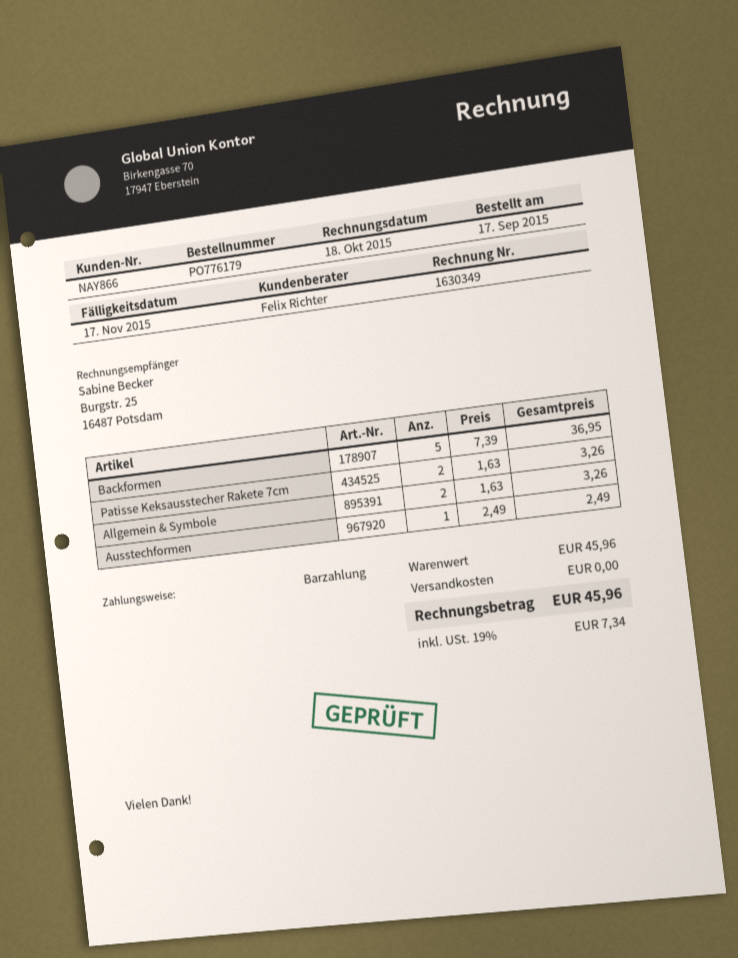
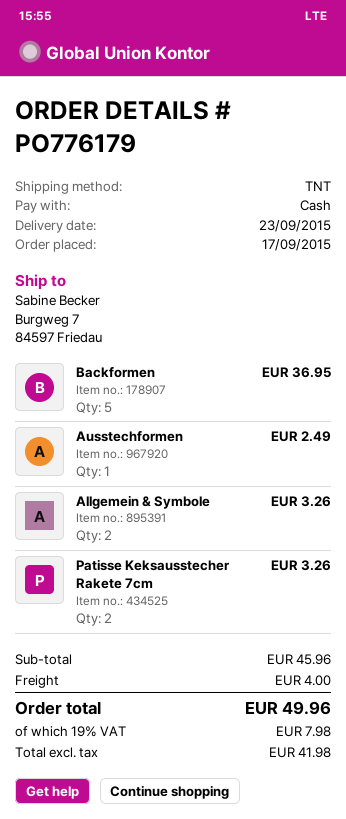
shipping: 0.00 -> 4.00
tax: 19% = 7.34 -> 19% = 7.98
total: 45.96 -> 49.96

